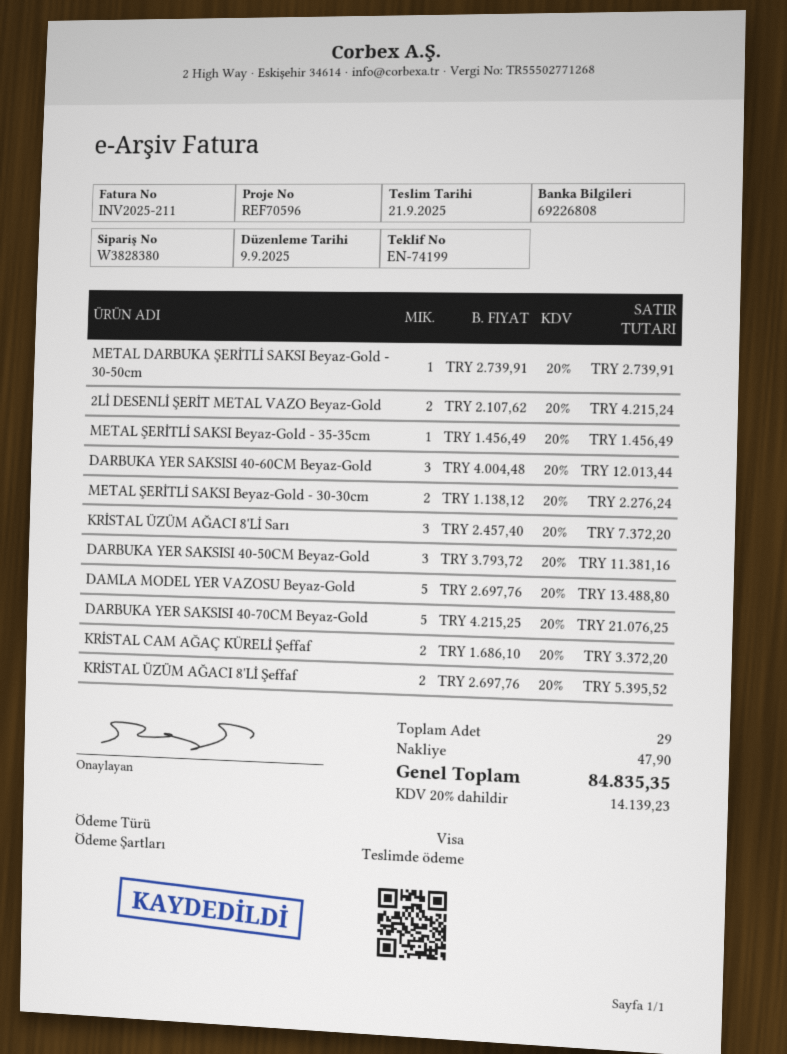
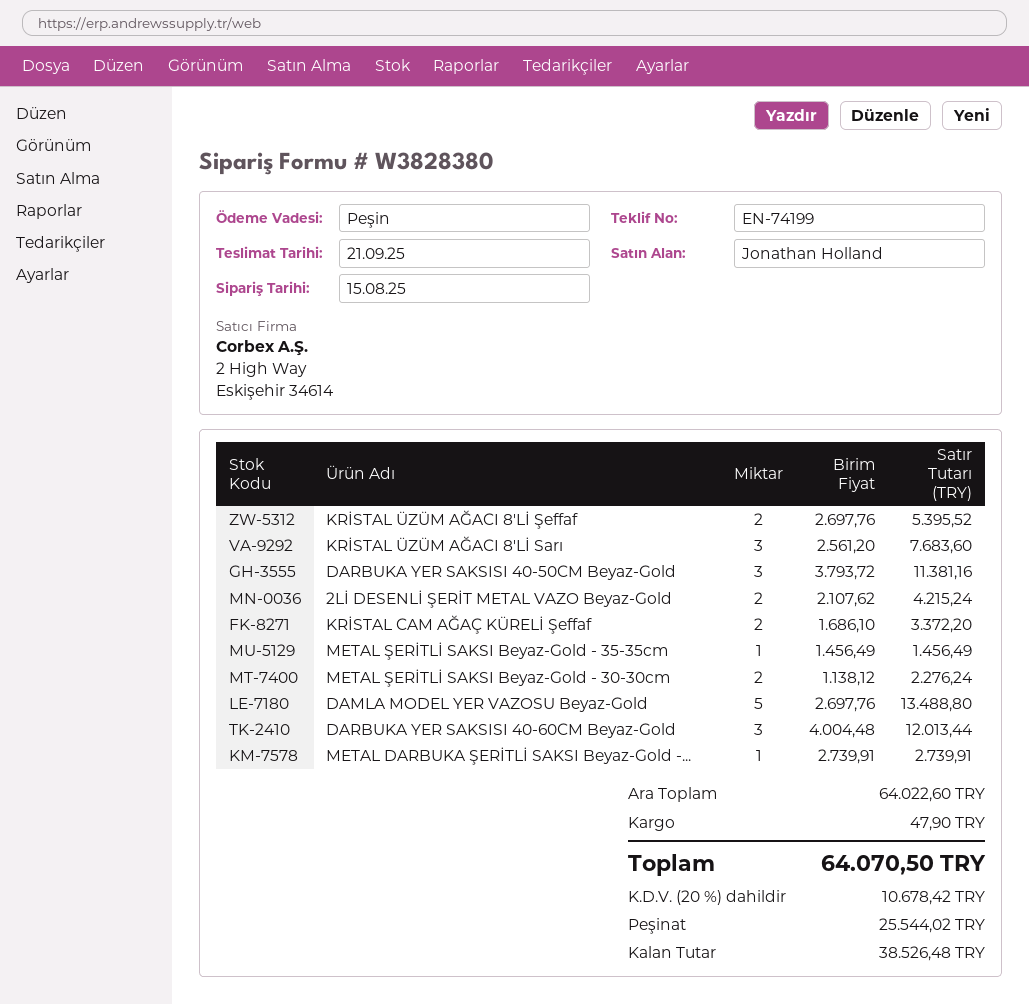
KRİSTAL ÜZÜM AĞACI 8'Lİ Sarı: 3 x 2457.40 = 7372.20 -> 3 x 2561.20 = 7683.60
DARBUKA YER SAKSISI 40-70CM Beyaz-Gold: 5 x 4215.25 = 21076.25 -> none
tax: 20% = 14139.23 -> 20% = 10678.42
total: 84835.35 -> 64070.50

